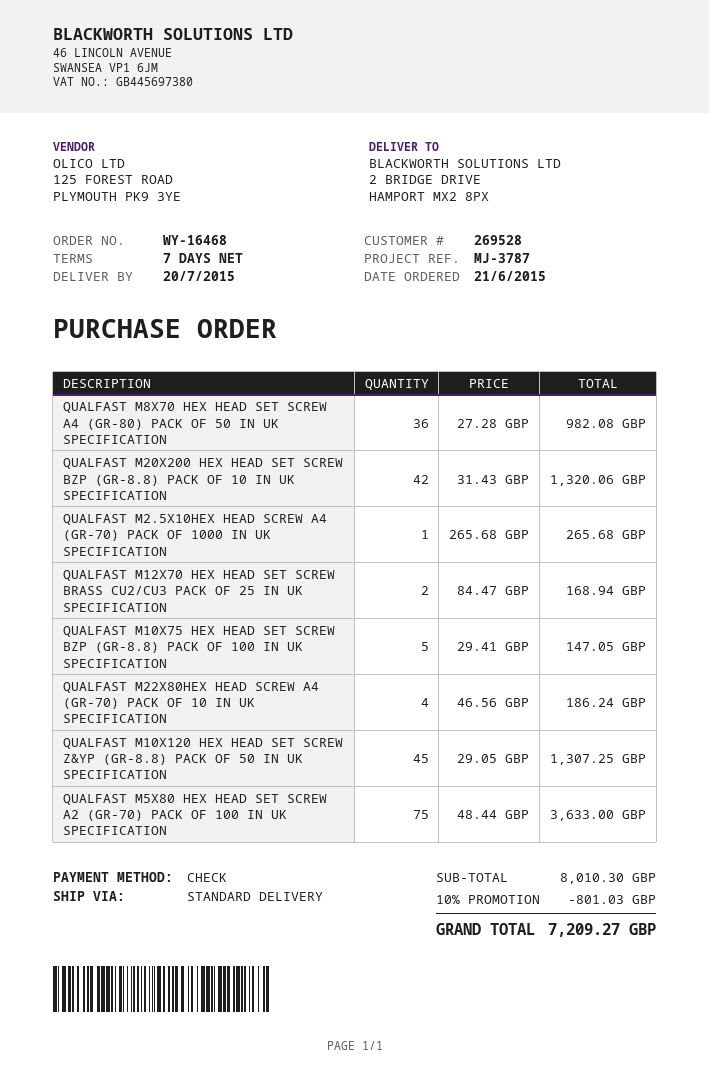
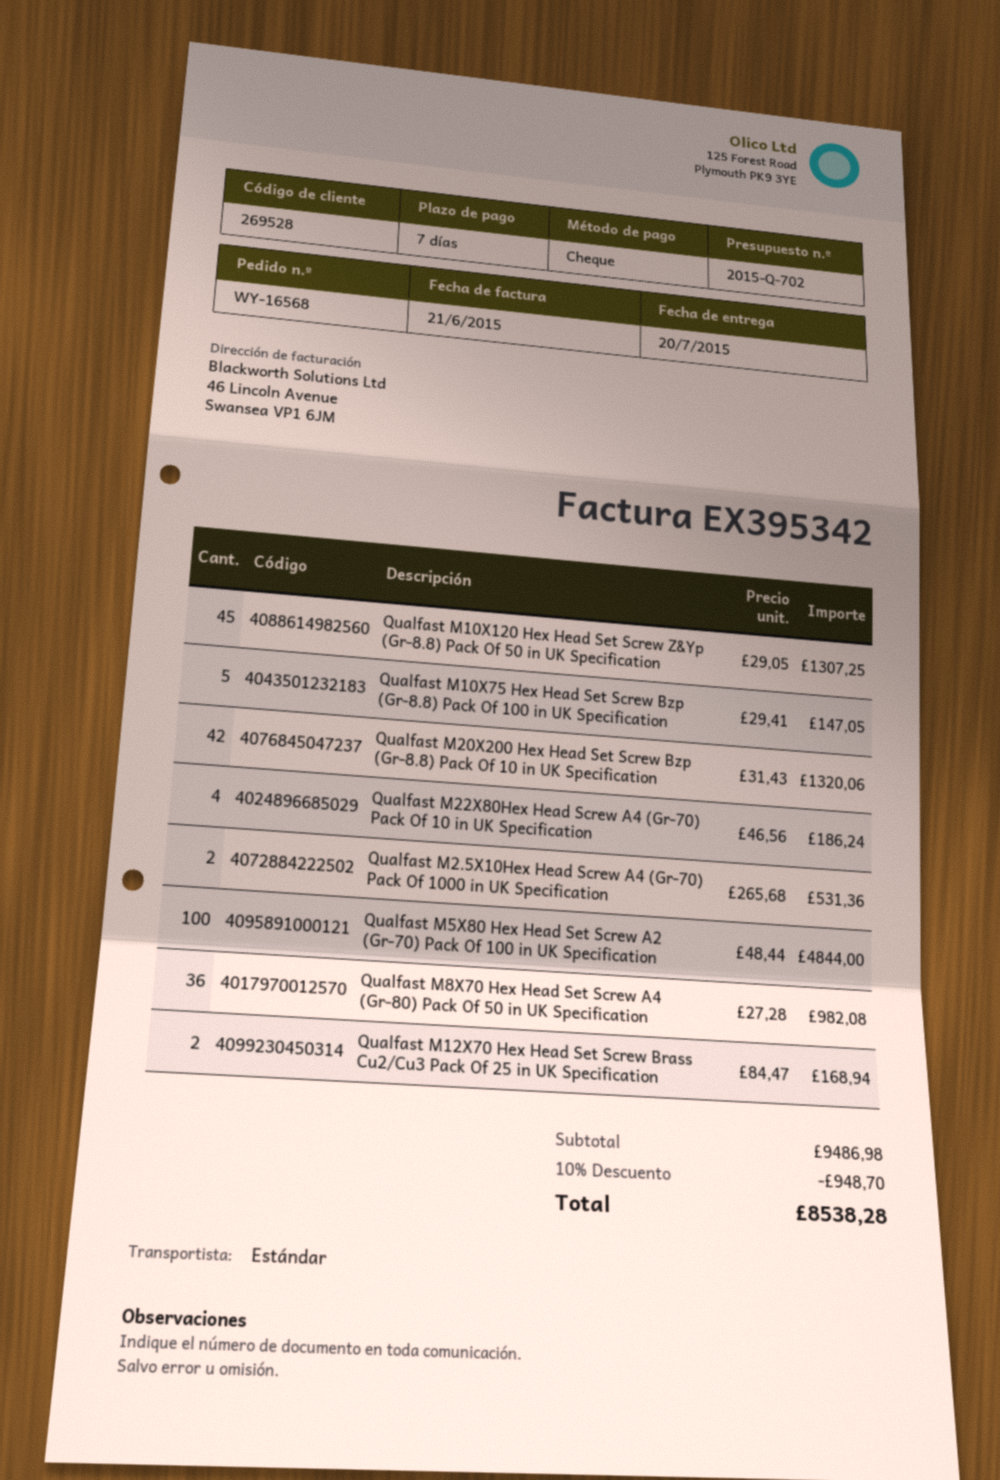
order number: WY-16468 -> WY-16568
QUALFAST M2.5X10HEX HEAD SCREW A4 (GR-70) PACK OF 1000 IN UK SPECIFICATION: 1 x 265.68 = 265.68 -> 2 x 265.68 = 531.36
QUALFAST M5X80 HEX HEAD SET SCREW A2 (GR-70) PACK OF 100 IN UK SPECIFICATION: 75 x 48.44 = 3633.00 -> 100 x 48.44 = 4844.00
subtotal: 8010.30 -> 9486.98
discount: 10% = 801.03 -> 10% = 948.70
total: 7209.27 -> 8538.28

